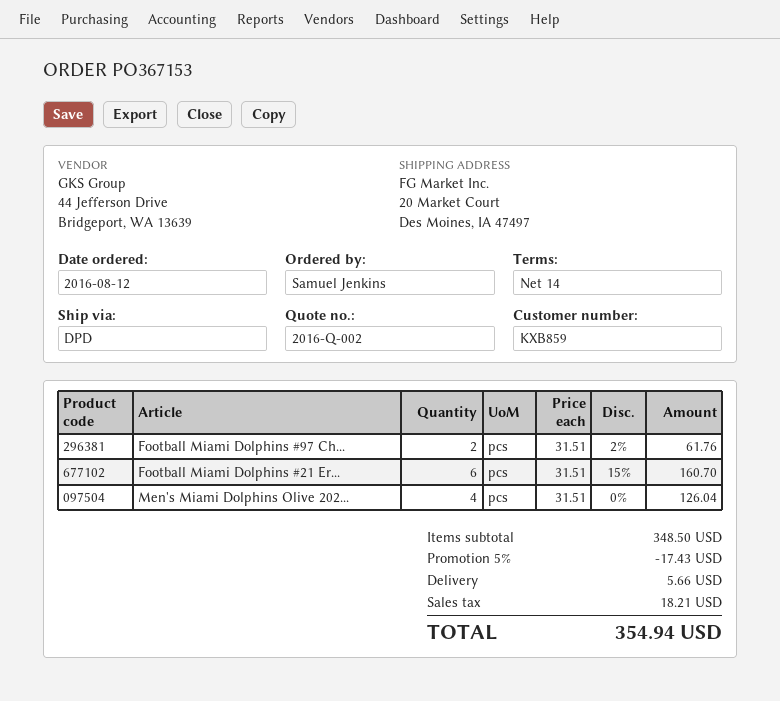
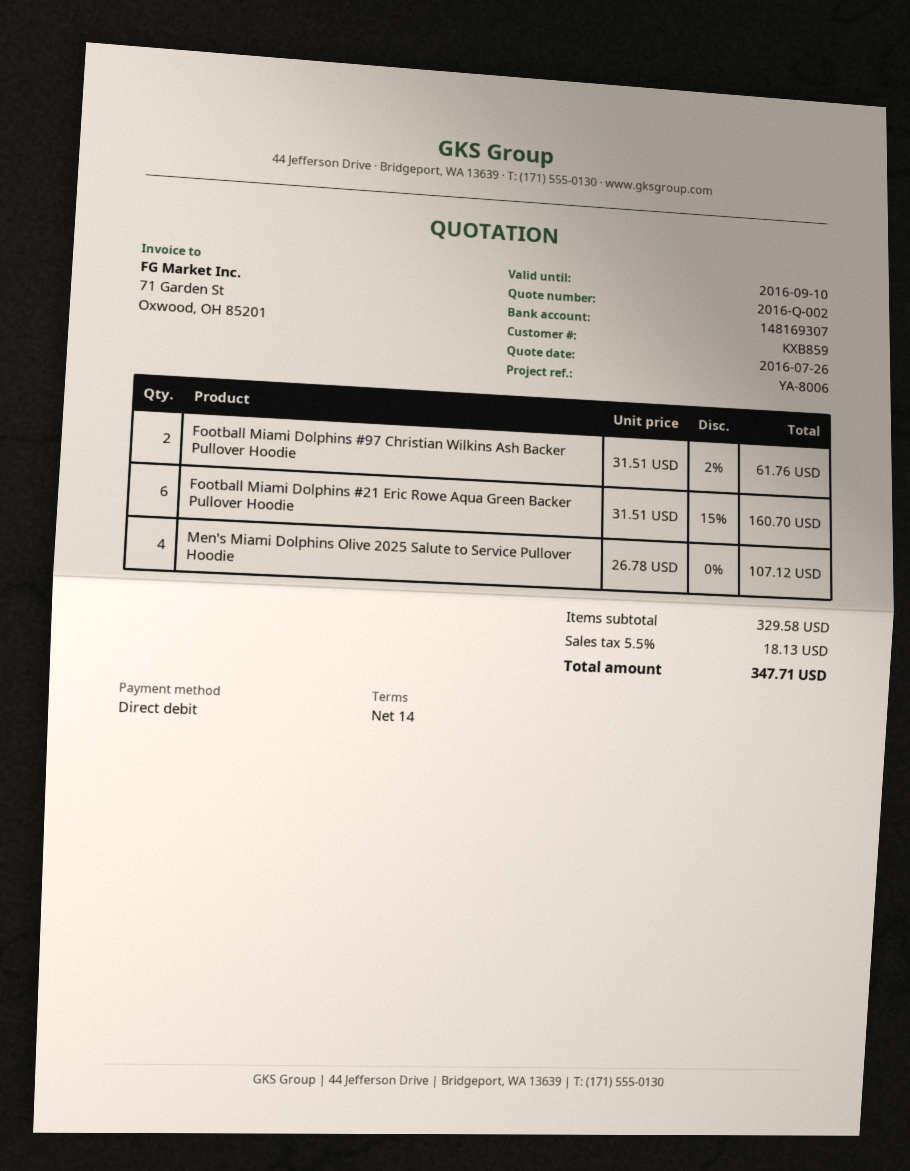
Men's Miami Dolphins Olive 202...: 4 x 31.51 = 126.04 -> 4 x 26.78 = 107.12
subtotal: 348.50 -> 329.58
discount: 5% = 17.43 -> none
shipping: 5.66 -> none
tax: 18.21 -> 18.13
total: 354.94 -> 347.71

